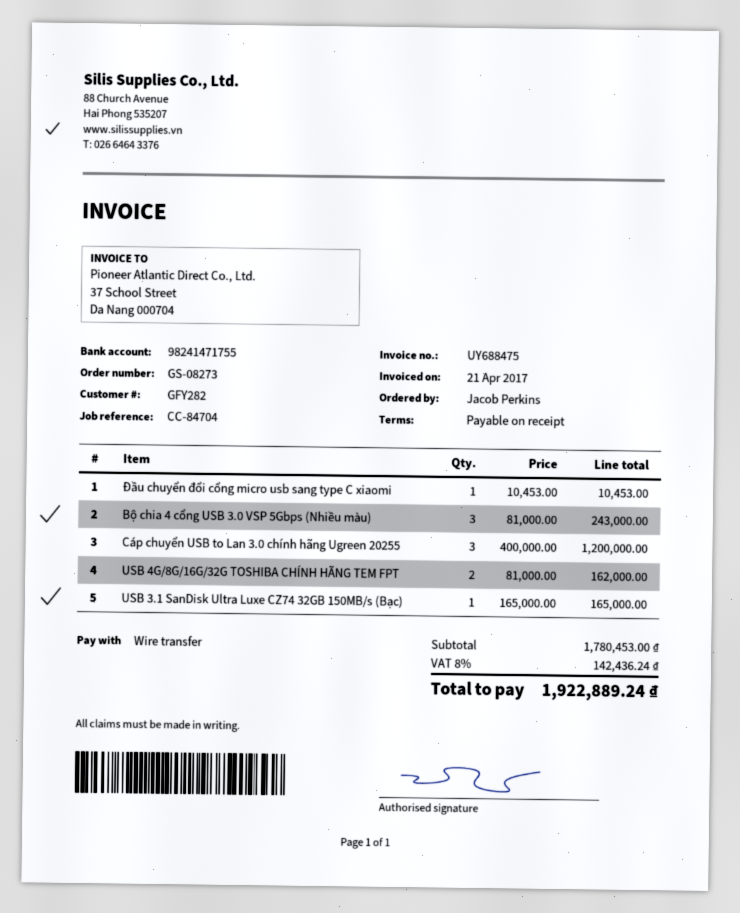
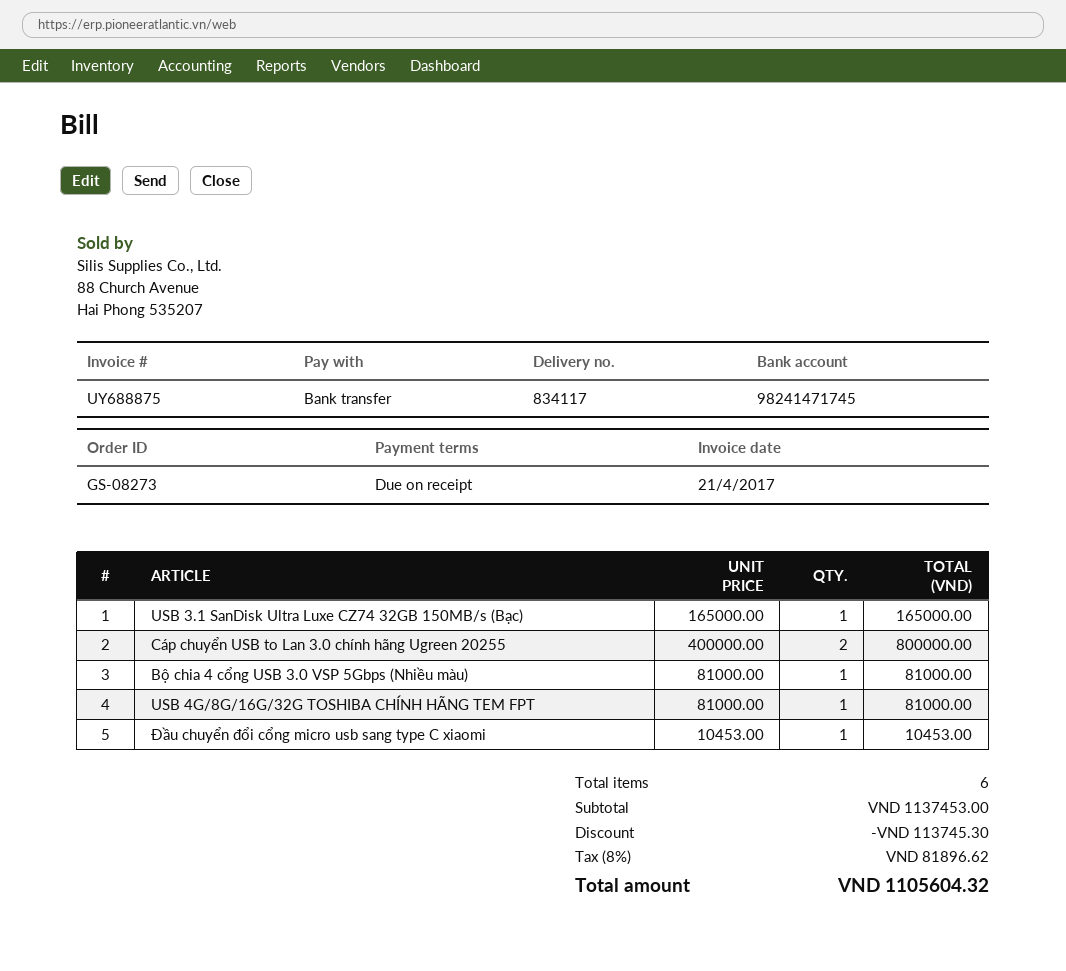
invoice number: UY688475 -> UY688875
bank account: 98241471755 -> 98241471745
Bộ chia 4 cổng USB 3.0 VSP 5Gbps (Nhiều màu): 3 x 81000.00 = 243000.00 -> 1 x 81000.00 = 81000.00
Cáp chuyển USB to Lan 3.0 chính hãng Ugreen 20255: 3 x 400000.00 = 1200000.00 -> 2 x 400000.00 = 800000.00
USB 4G/8G/16G/32G TOSHIBA CHÍNH HÃNG TEM FPT: 2 x 81000.00 = 162000.00 -> 1 x 81000.00 = 81000.00
subtotal: 1780453.00 -> 1137453.00
discount: none -> 113745.30
tax: 8% = 142436.24 -> 8% = 81896.62
total: 1922889.24 -> 1105604.32

